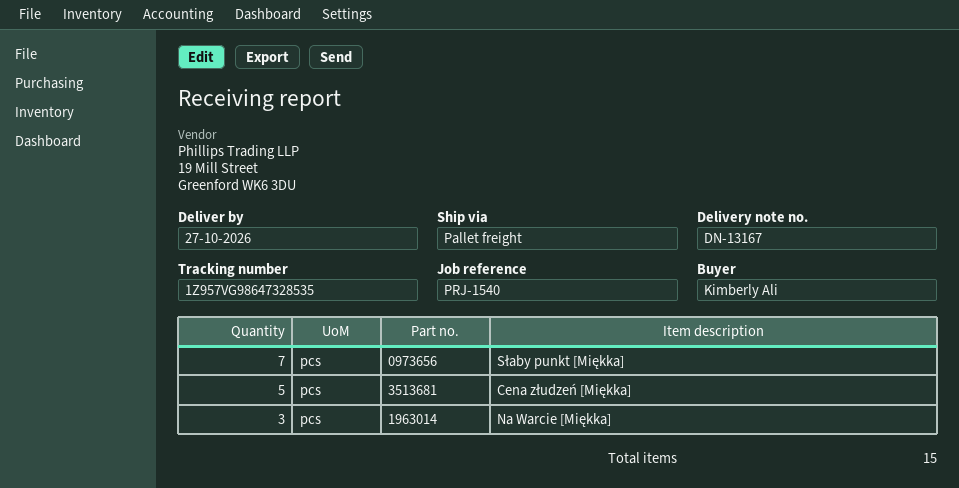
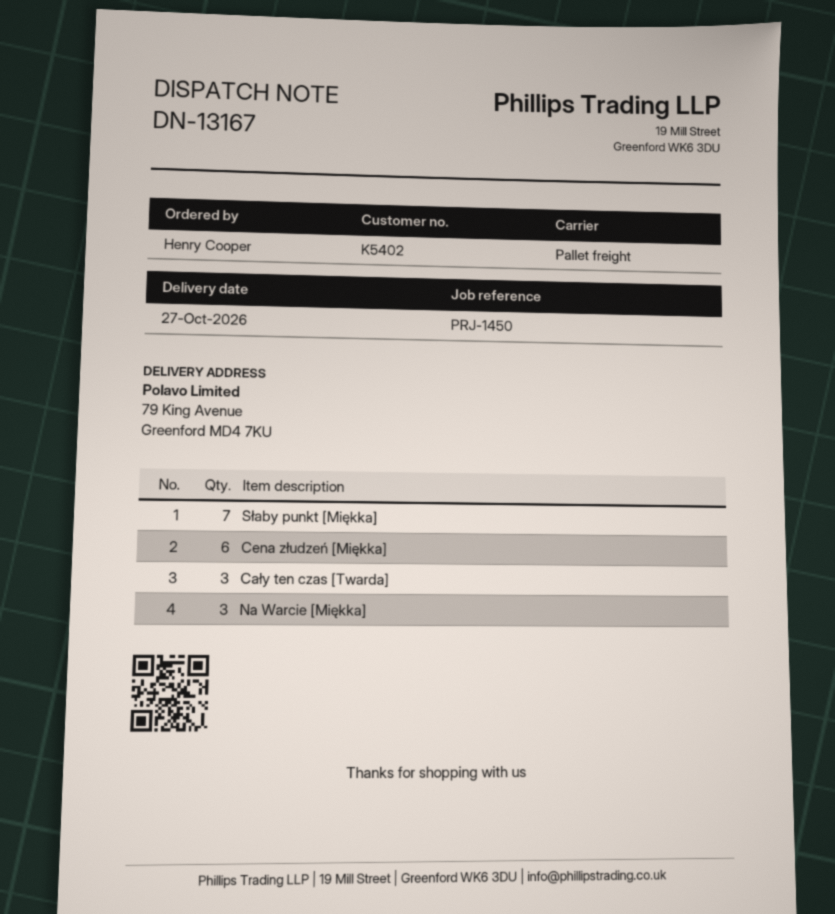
reference: PRJ-1540 -> PRJ-1450
ordered by: Kimberly Ali -> Henry Cooper
Cena złudzeń [Miękka]: 5 -> 6
Cały ten czas [Twarda]: none -> 3

